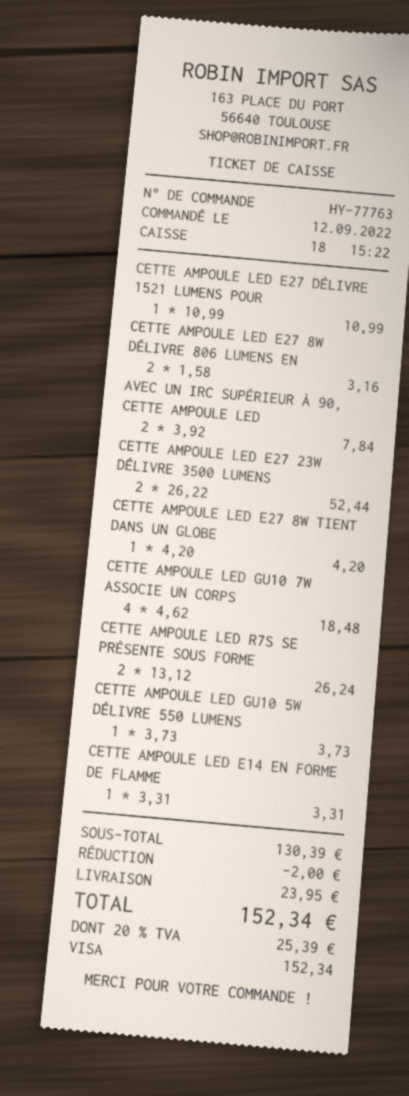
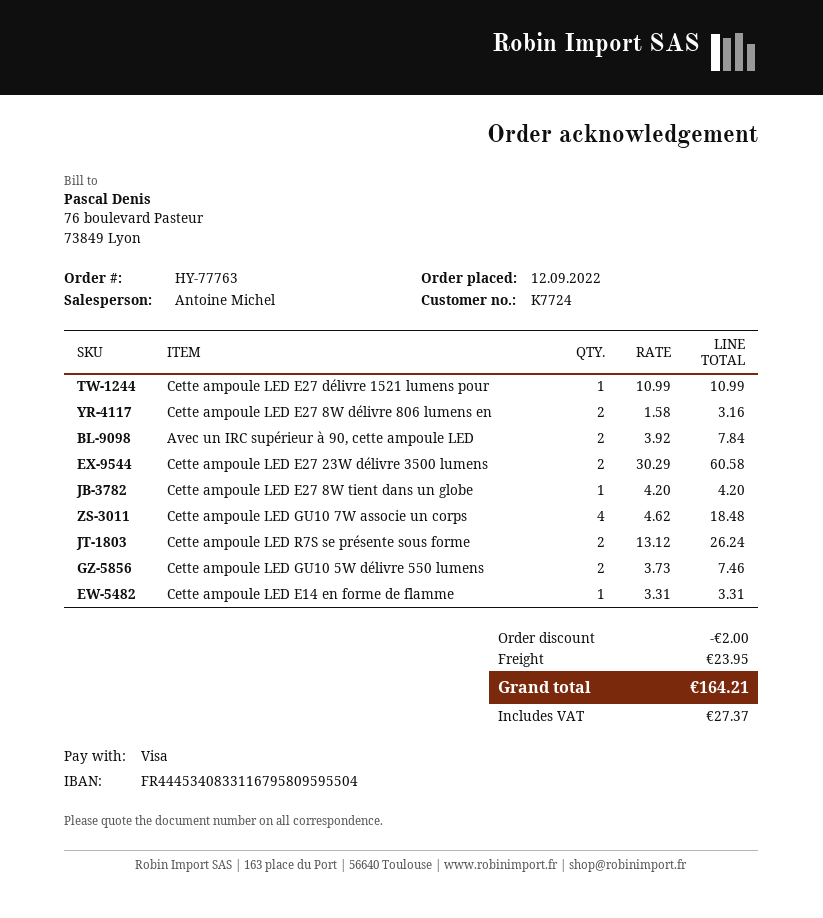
CETTE AMPOULE LED E27 23W DÉLIVRE 3500 LUMENS: 2 x 26.22 = 52.44 -> 2 x 30.29 = 60.58
CETTE AMPOULE LED GU10 5W DÉLIVRE 550 LUMENS: 1 x 3.73 = 3.73 -> 2 x 3.73 = 7.46
tax: 25.39 -> 27.37
total: 152.34 -> 164.21

